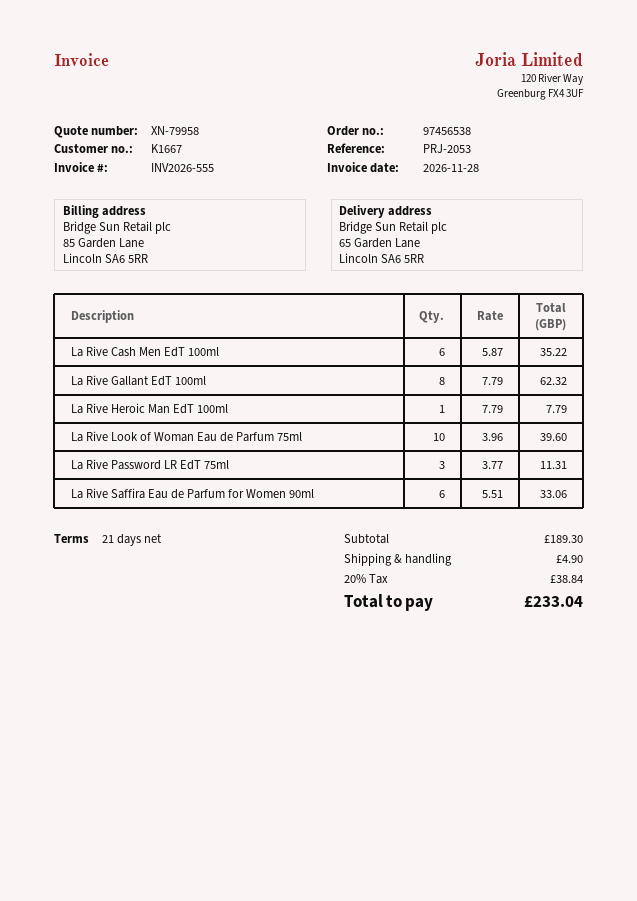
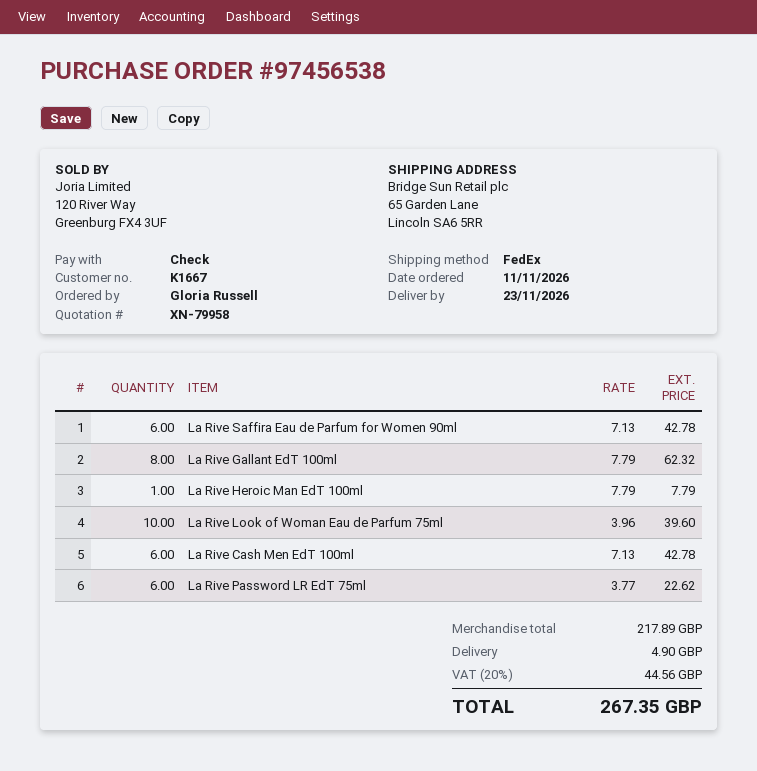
La Rive Cash Men EdT 100ml: 6 x 5.87 = 35.22 -> 6 x 7.13 = 42.78
La Rive Password LR EdT 75ml: 3 x 3.77 = 11.31 -> 6 x 3.77 = 22.62
La Rive Saffira Eau de Parfum for Women 90ml: 6 x 5.51 = 33.06 -> 6 x 7.13 = 42.78
subtotal: 189.30 -> 217.89
tax: 20% = 38.84 -> 20% = 44.56
total: 233.04 -> 267.35

